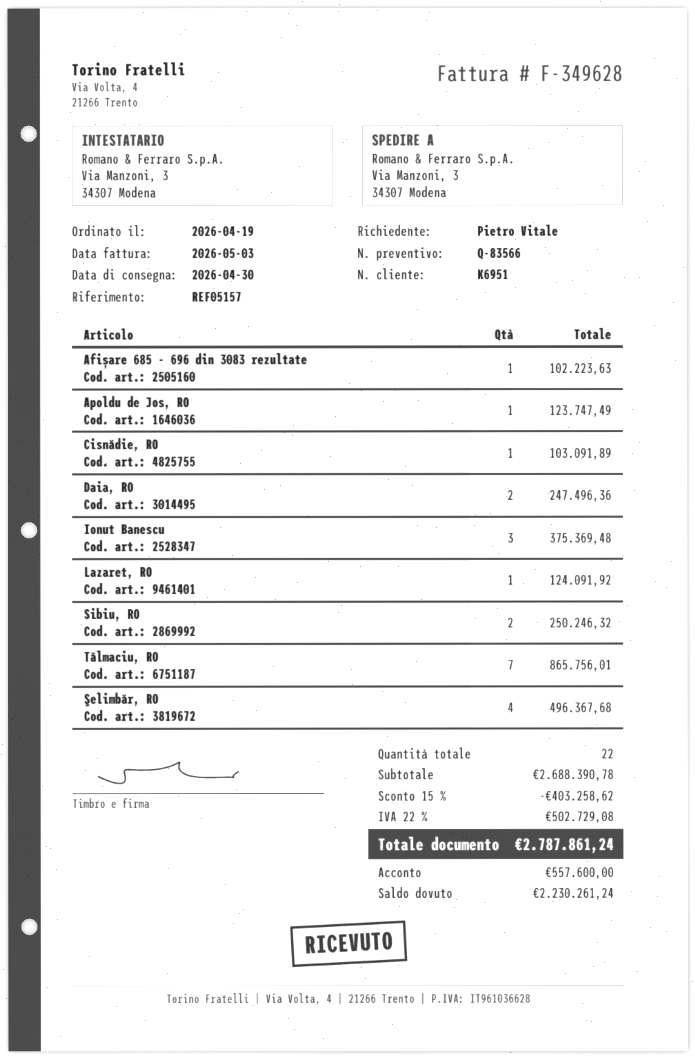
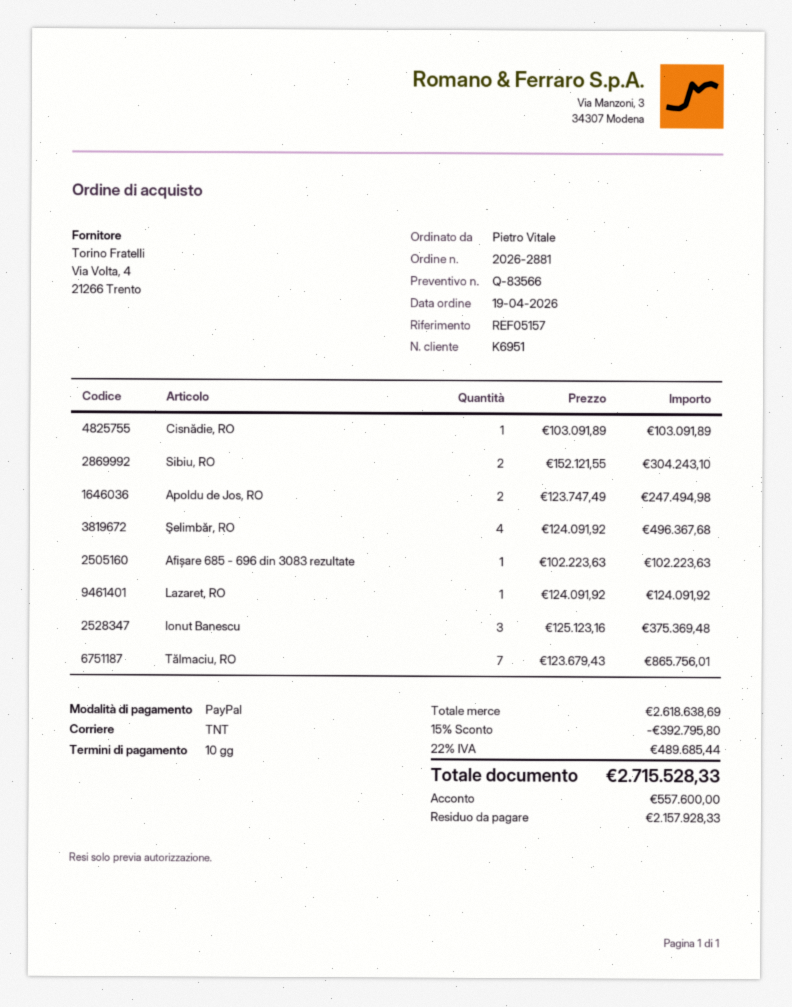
Apoldu de Jos, RO: 1 for 123747.49 -> 2 for 247494.98
Daia, RO: 2 for 247496.36 -> none
Sibiu, RO: 2 for 250246.32 -> 2 for 304243.10
subtotal: 2688390.78 -> 2618638.69
discount: 15% = 403258.62 -> 15% = 392795.80
tax: 22% = 502729.08 -> 22% = 489685.44
total: 2787861.24 -> 2715528.33
balance: 2230261.24 -> 2157928.33

